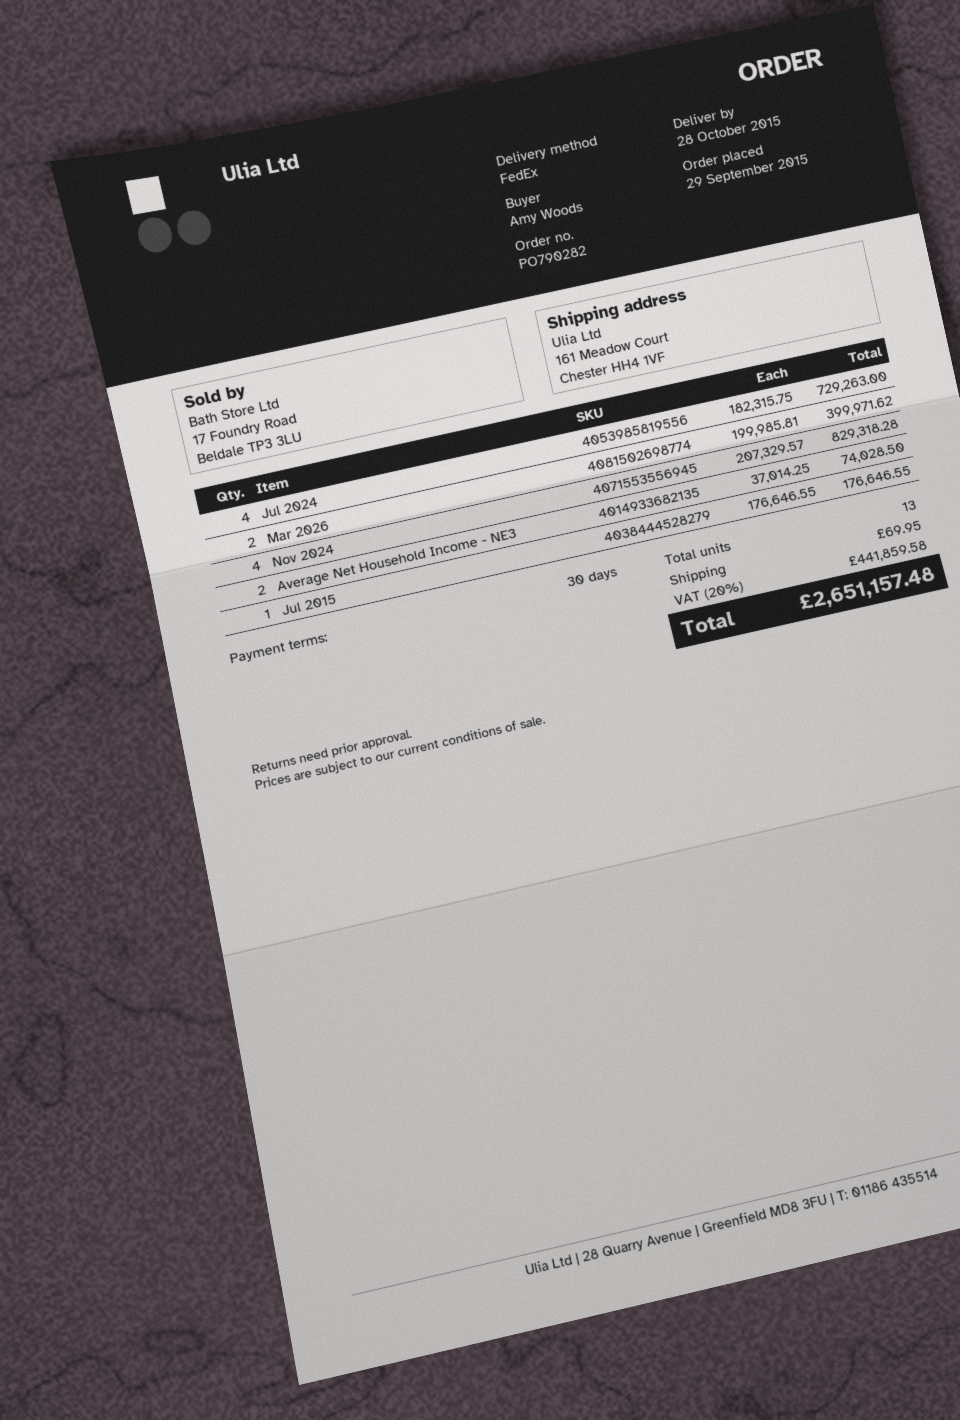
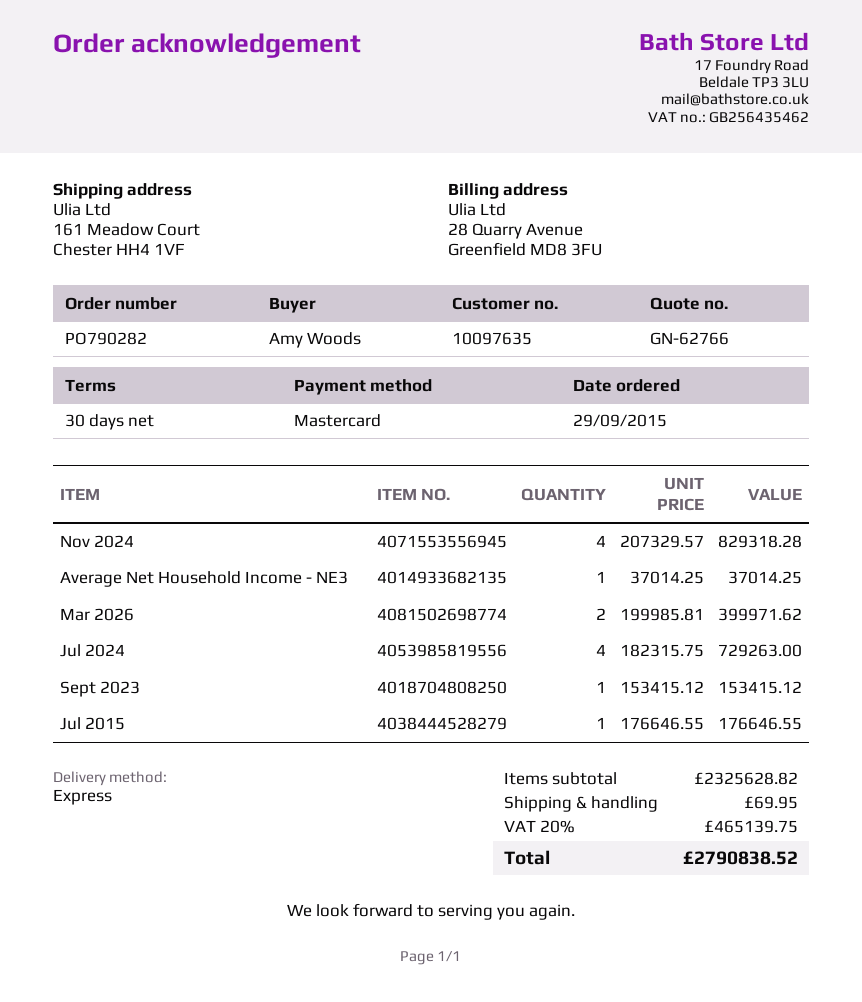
shipping method: FedEx -> express
Average Net Household Income - NE3: 2 x 37014.25 = 74028.50 -> 1 x 37014.25 = 37014.25
Sept 2023: none -> 1 x 153415.12 = 153415.12
tax: 20% = 441859.58 -> 20% = 465139.75
total: 2651157.48 -> 2790838.52

